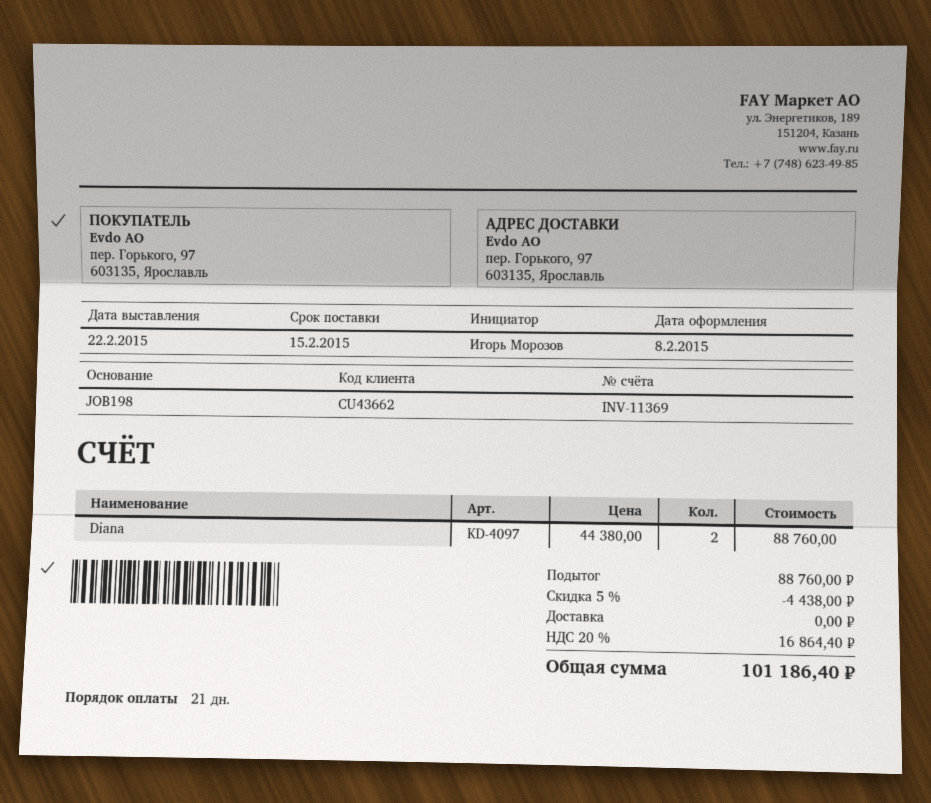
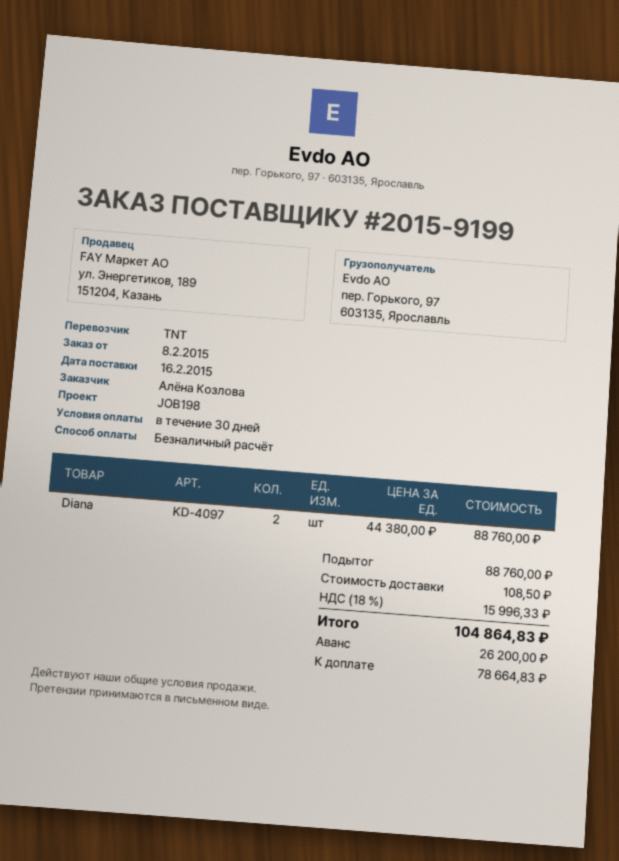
delivery date: 2015-02-15 -> 2015-02-16
payment terms: 21 days -> 30 days
ordered by: Игорь Морозов -> Алёна Козлова
discount: 5% = 4438.00 -> none
shipping: 0.00 -> 108.50
tax: 20% = 16864.40 -> 18% = 15996.33
total: 101186.40 -> 104864.83

